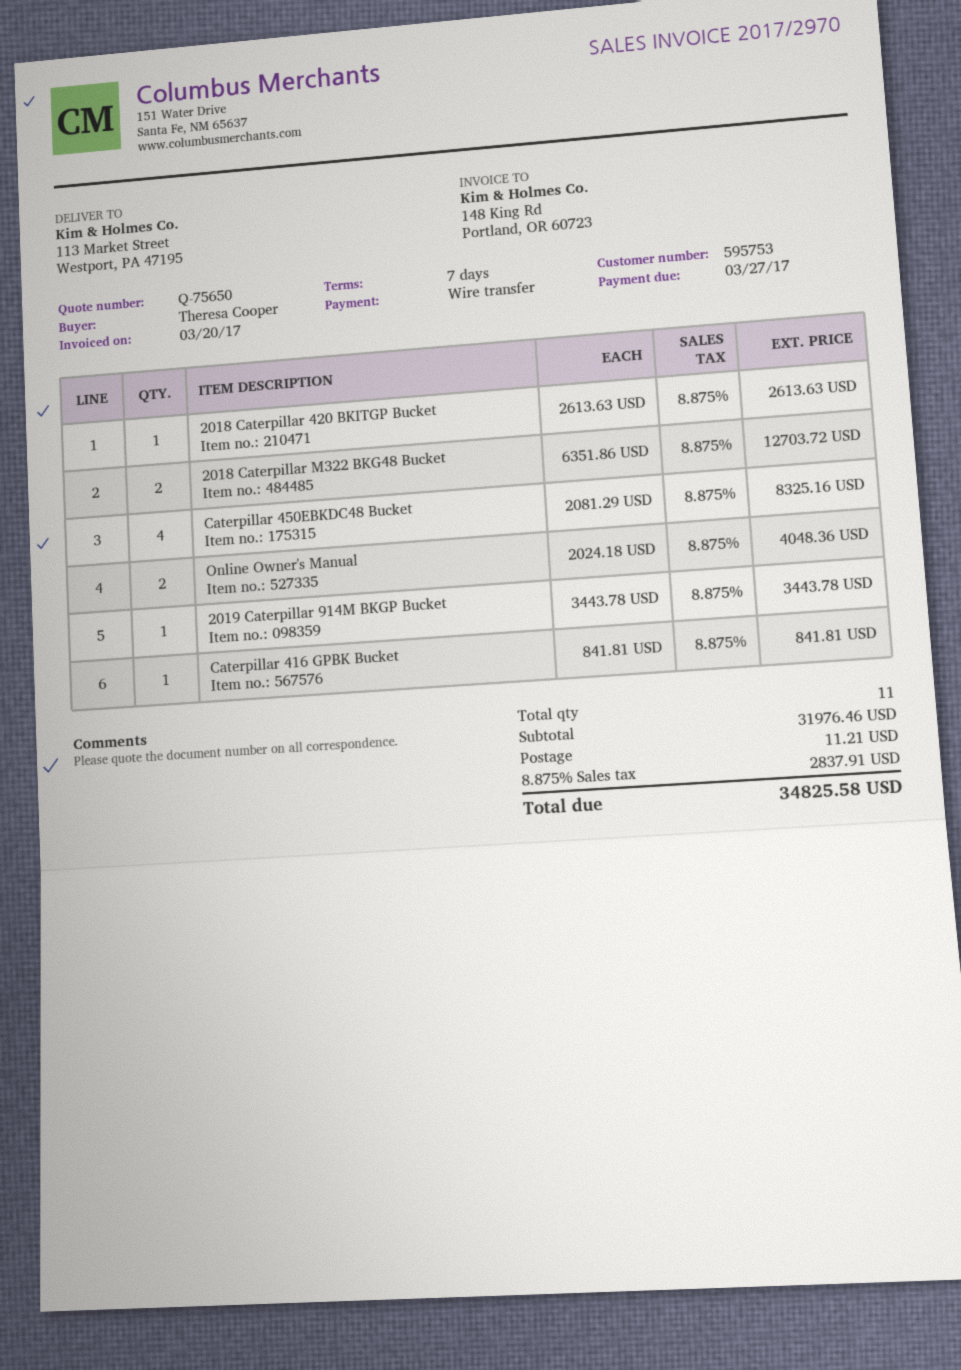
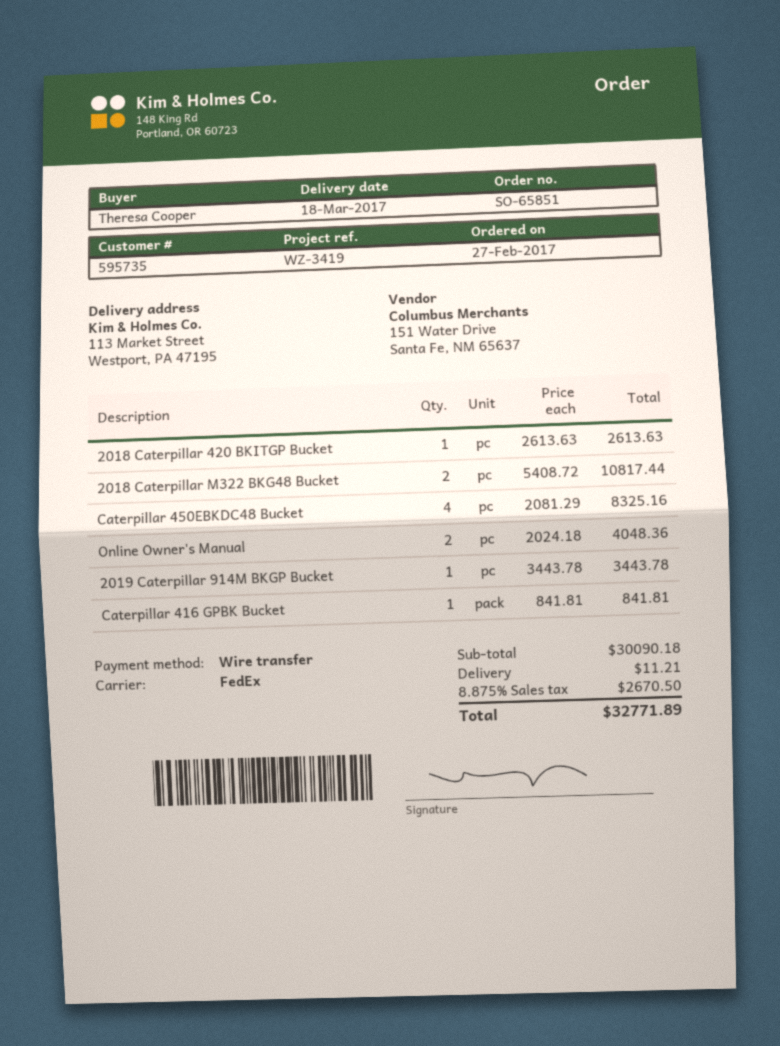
customer number: 595753 -> 595735
2018 Caterpillar M322 BKG48 Bucket: 2 x 6351.86 = 12703.72 -> 2 x 5408.72 = 10817.44
subtotal: 31976.46 -> 30090.18
tax: 8.875% = 2837.91 -> 8.875% = 2670.50
total: 34825.58 -> 32771.89

